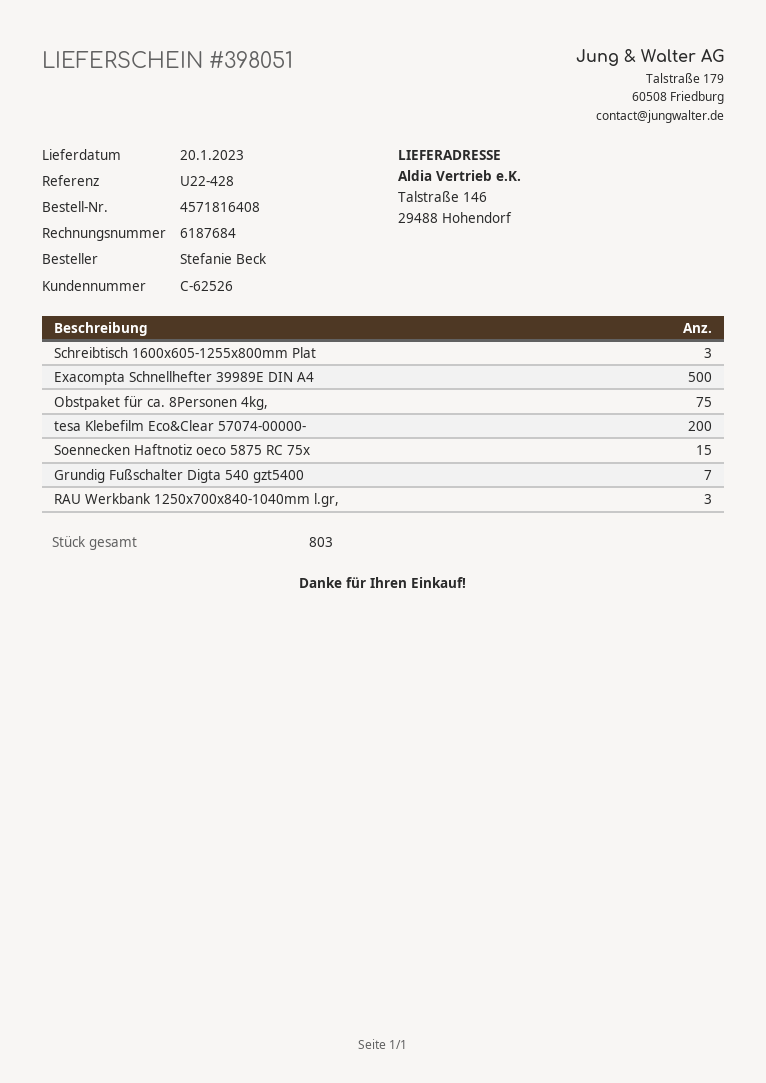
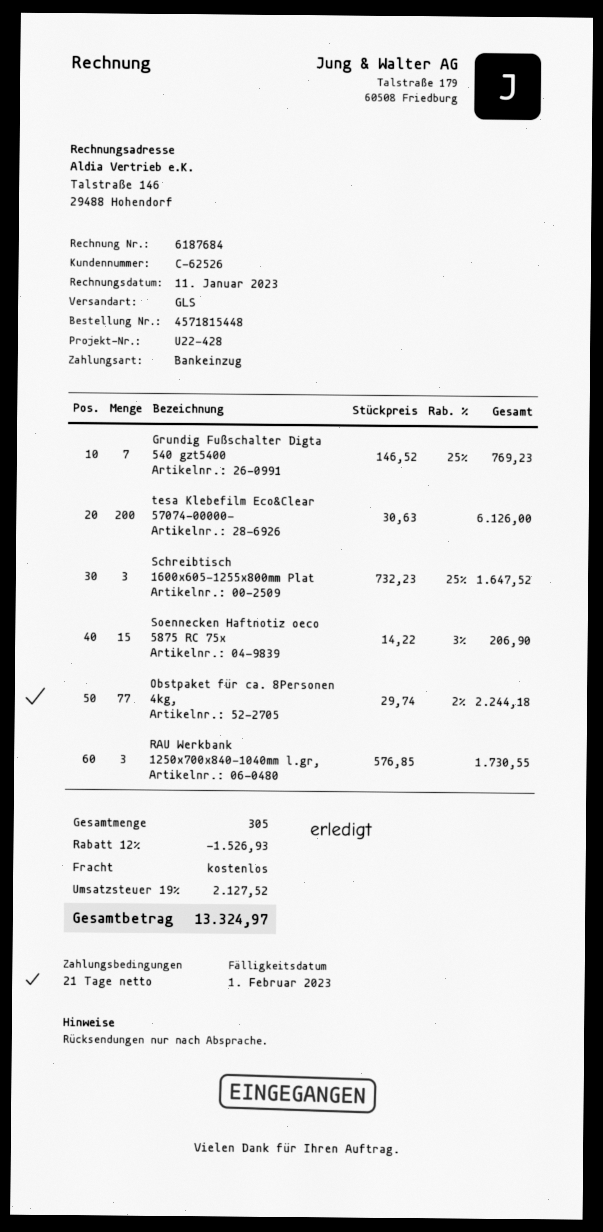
order number: 4571816408 -> 4571815448
Exacompta Schnellhefter 39989E DIN A4: 500 -> none
Obstpaket für ca. 8Personen 4kg,: 75 -> 77
total quantity: 803 -> 305

